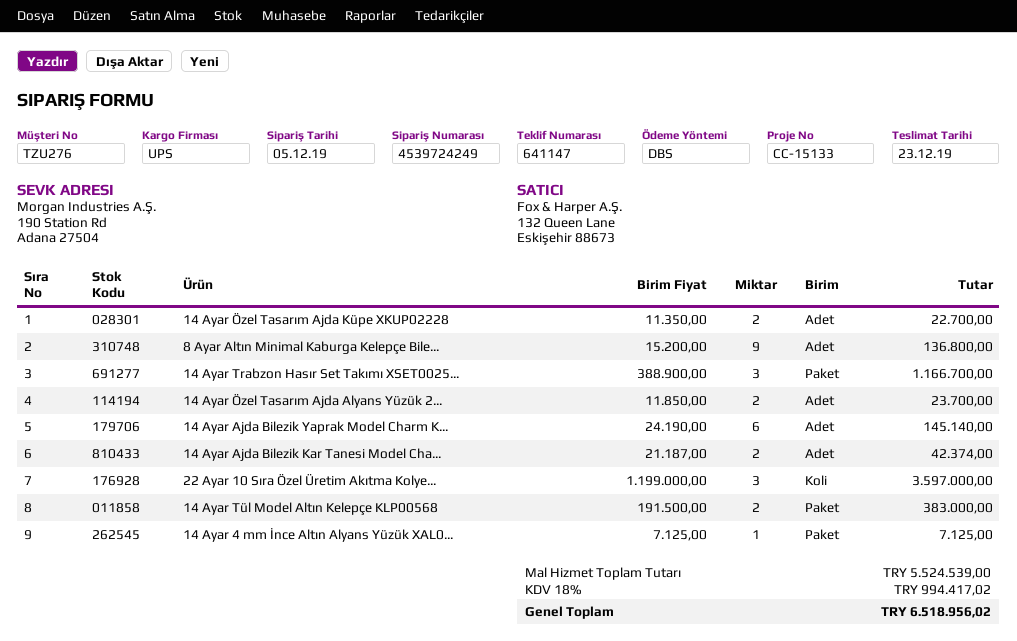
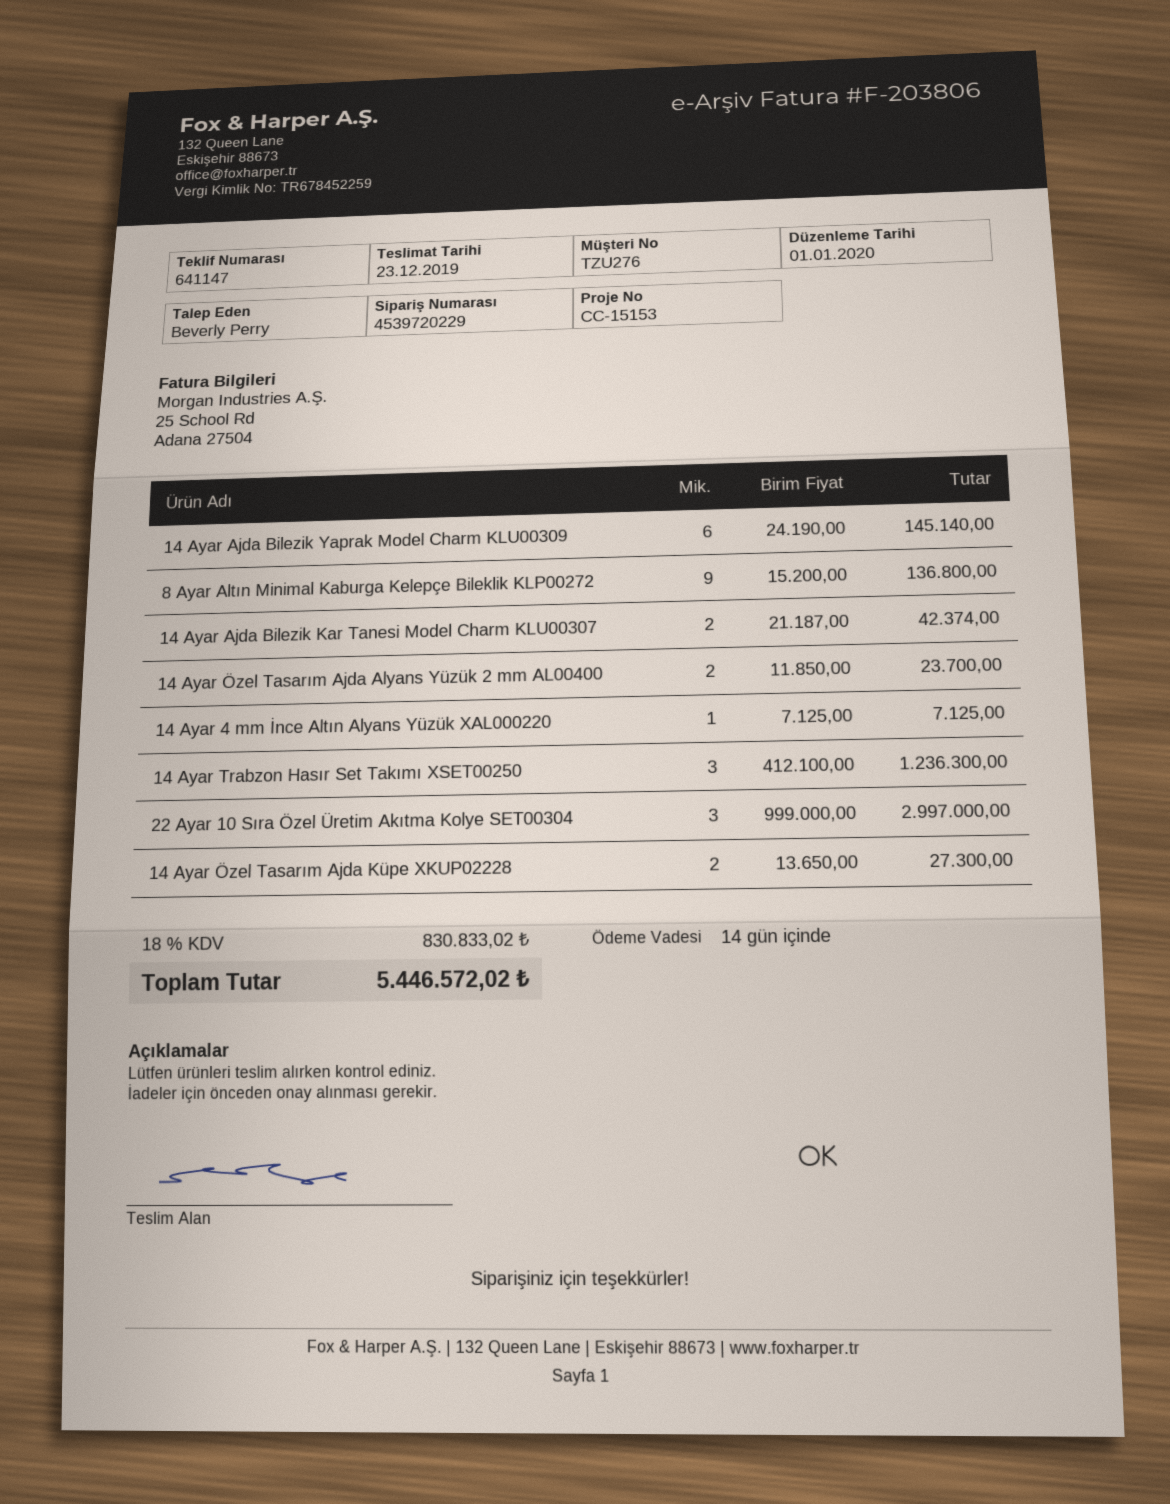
order number: 4539724249 -> 4539720229
reference: CC-15133 -> CC-15153
14 Ayar Özel Tasarım Ajda Küpe XKUP02228: 2 x 11350.00 = 22700.00 -> 2 x 13650.00 = 27300.00
14 Ayar Trabzon Hasır Set Takımı XSET0025...: 3 x 388900.00 = 1166700.00 -> 3 x 412100.00 = 1236300.00
22 Ayar 10 Sıra Özel Üretim Akıtma Kolye...: 3 x 1199000.00 = 3597000.00 -> 3 x 999000.00 = 2997000.00
14 Ayar Tül Model Altın Kelepçe KLP00568: 2 x 191500.00 = 383000.00 -> none
tax: 18% = 994417.02 -> 18% = 830833.02
total: 6518956.02 -> 5446572.02

